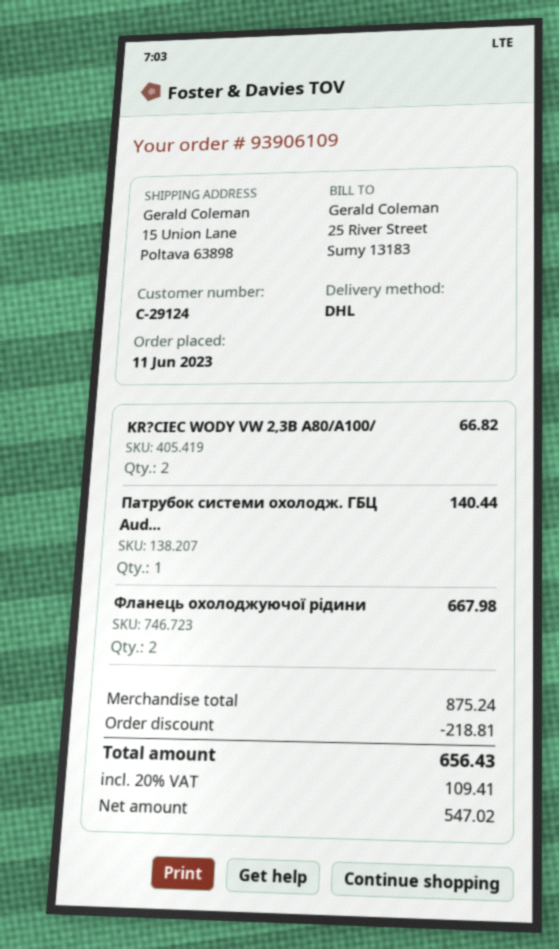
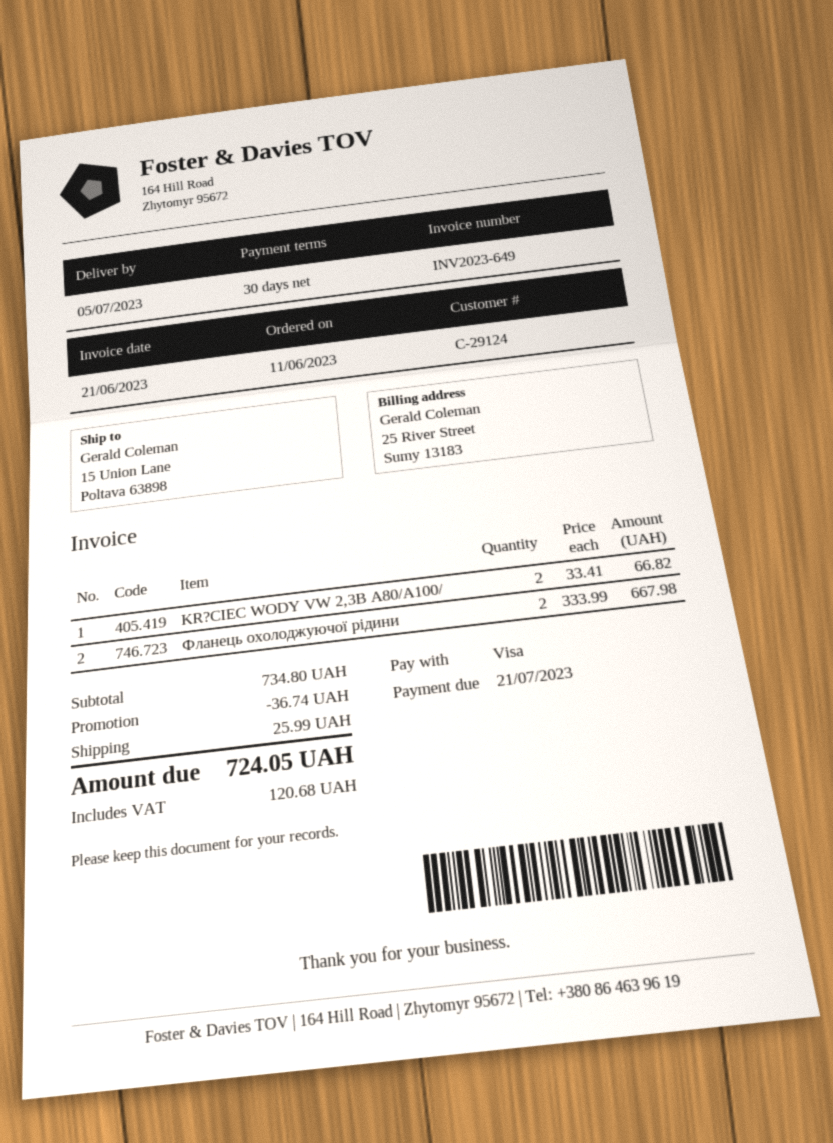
Патрубок системи охолодж. ГБЦ Aud...: 1 for 140.44 -> none
subtotal: 875.24 -> 734.80
discount: 218.81 -> 36.74
shipping: none -> 25.99
tax: 109.41 -> 120.68
total: 656.43 -> 724.05

